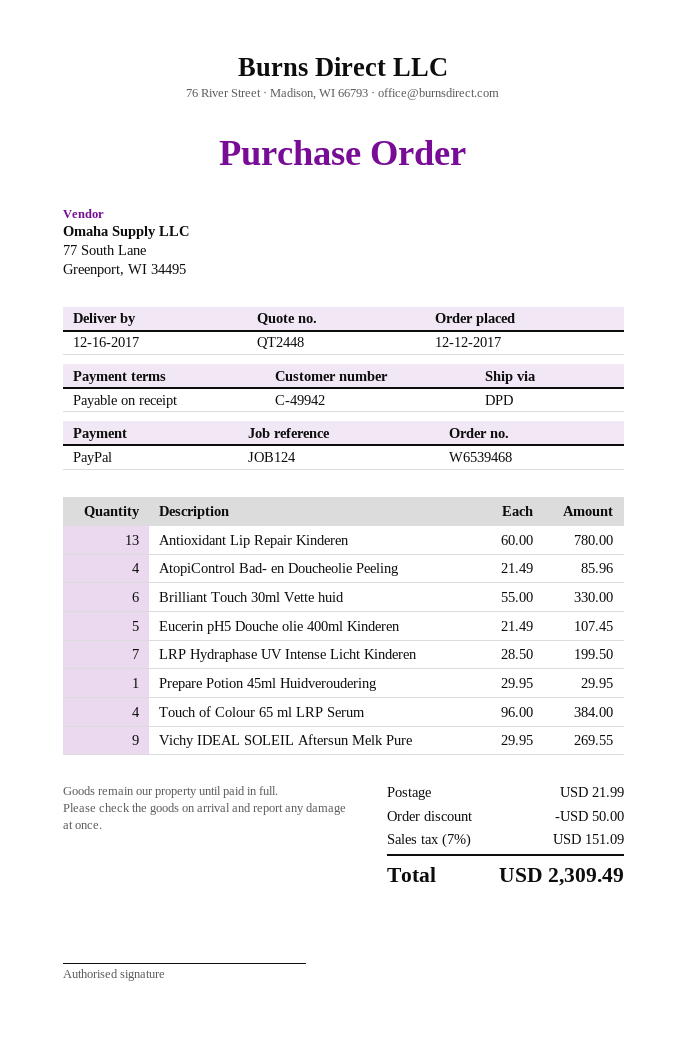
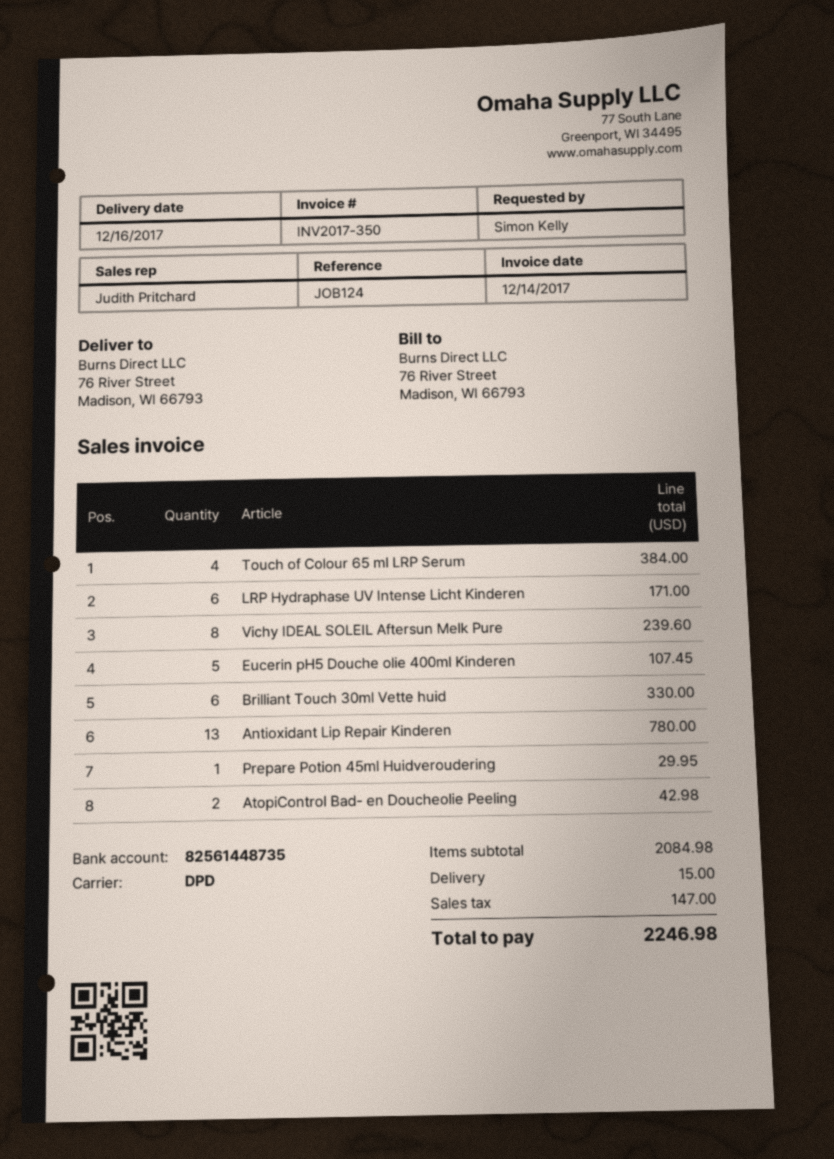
AtopiControl Bad- en Doucheolie Peeling: 4 for 85.96 -> 2 for 42.98
LRP Hydraphase UV Intense Licht Kinderen: 7 for 199.50 -> 6 for 171.00
Vichy IDEAL SOLEIL Aftersun Melk Pure: 9 for 269.55 -> 8 for 239.60
discount: 50.00 -> none
shipping: 21.99 -> 15.00
tax: 151.09 -> 147.00
total: 2309.49 -> 2246.98

